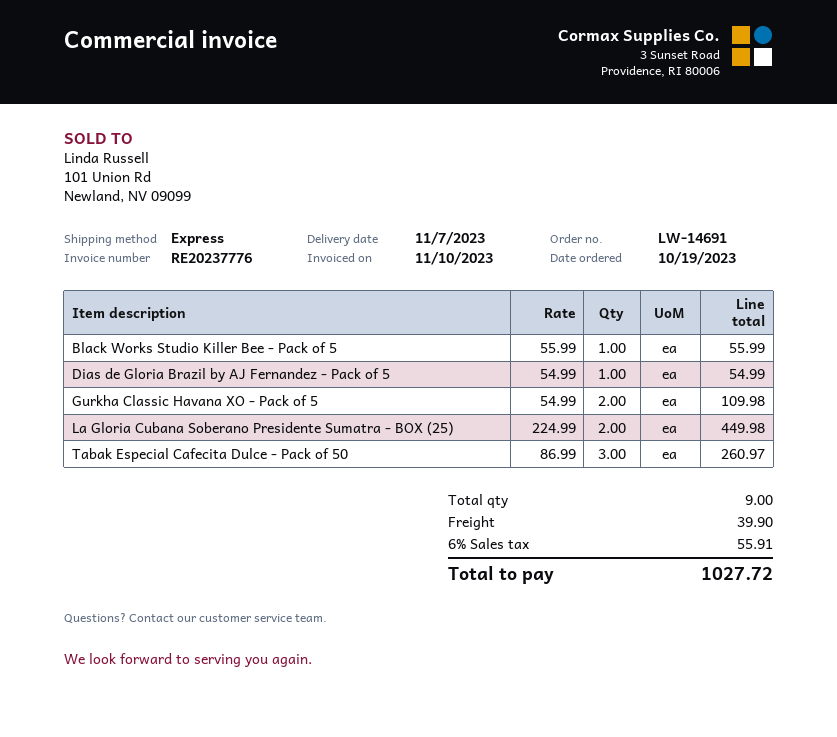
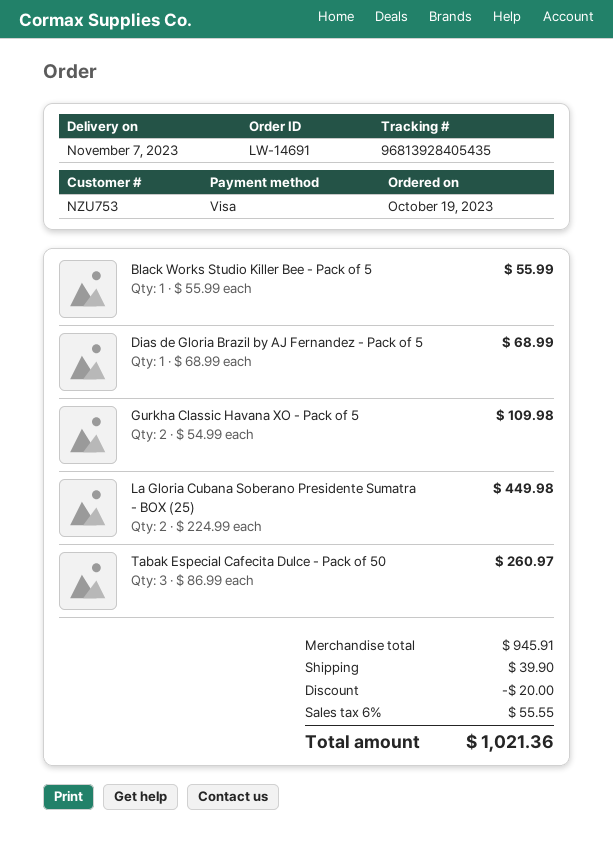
Dias de Gloria Brazil by AJ Fernandez - Pack of 5: 1 x 54.99 = 54.99 -> 1 x 68.99 = 68.99
discount: none -> 20.00
tax: 6% = 55.91 -> 6% = 55.55
total: 1027.72 -> 1021.36

